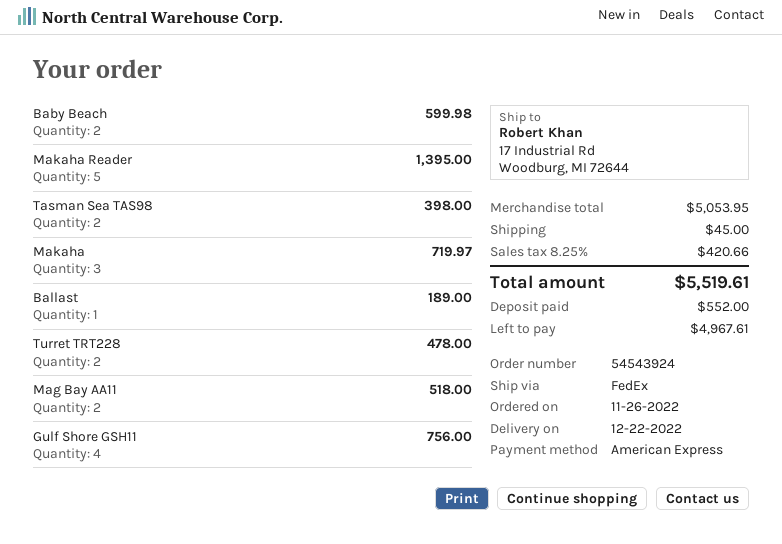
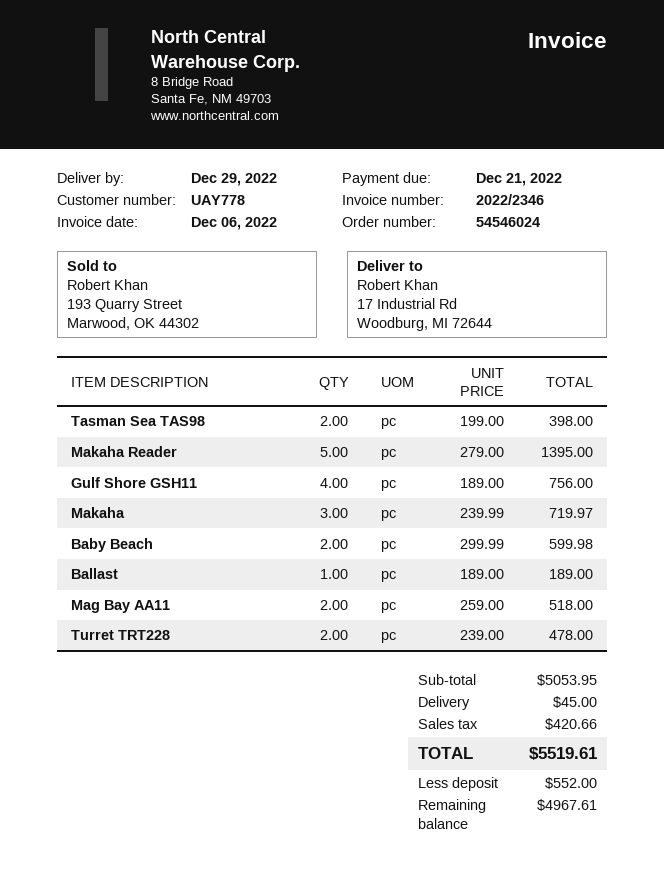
order number: 54543924 -> 54546024
delivery date: 2022-12-22 -> 2022-12-29

